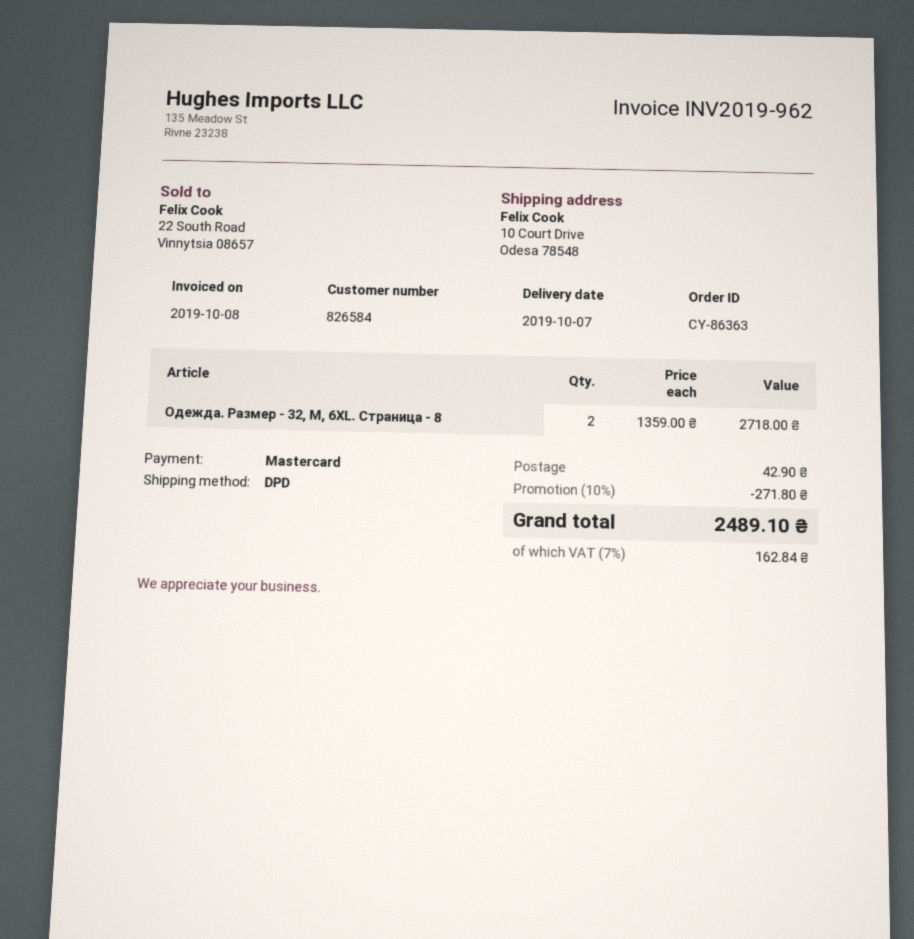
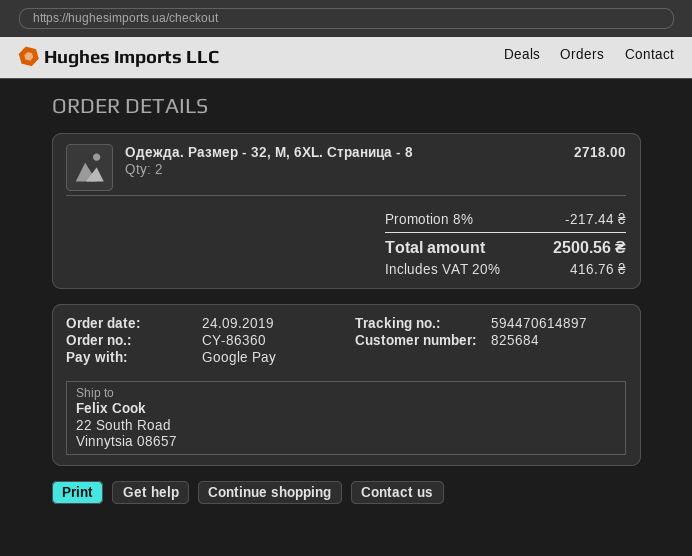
order number: CY-86363 -> CY-86360
customer number: 826584 -> 825684
payment method: Mastercard -> Google Pay
ship to: 10 Court Drive, Odesa 78548 -> 22 South Road, Vinnytsia 08657
discount: 10% = 271.80 -> 8% = 217.44
shipping: 42.90 -> none
tax: 7% = 162.84 -> 20% = 416.76
total: 2489.10 -> 2500.56

